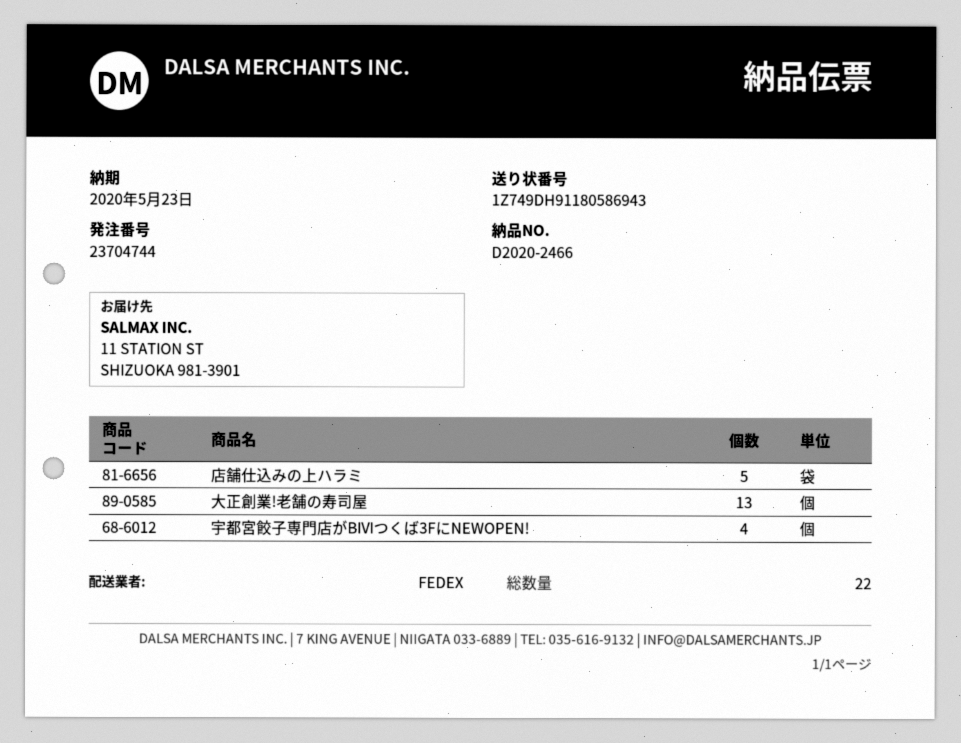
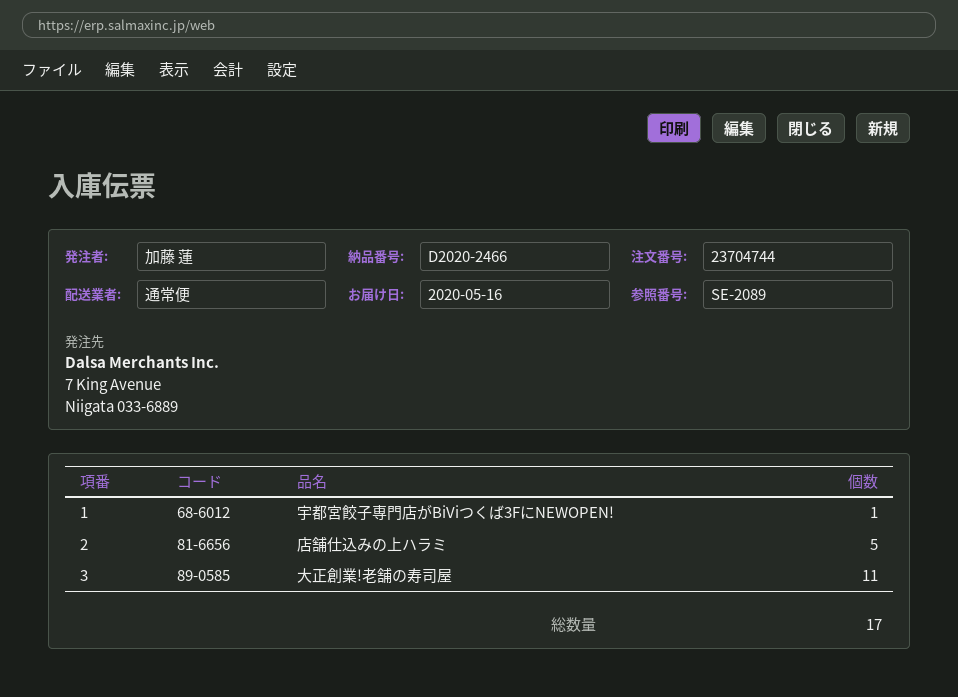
delivery date: 2020-05-23 -> 2020-05-16
shipping method: FedEx -> standard
大正創業!老舗の寿司屋: 13 -> 11
宇都宮餃子専門店がBIVIつくば3FにNEWOPEN!: 4 -> 1
total quantity: 22 -> 17

